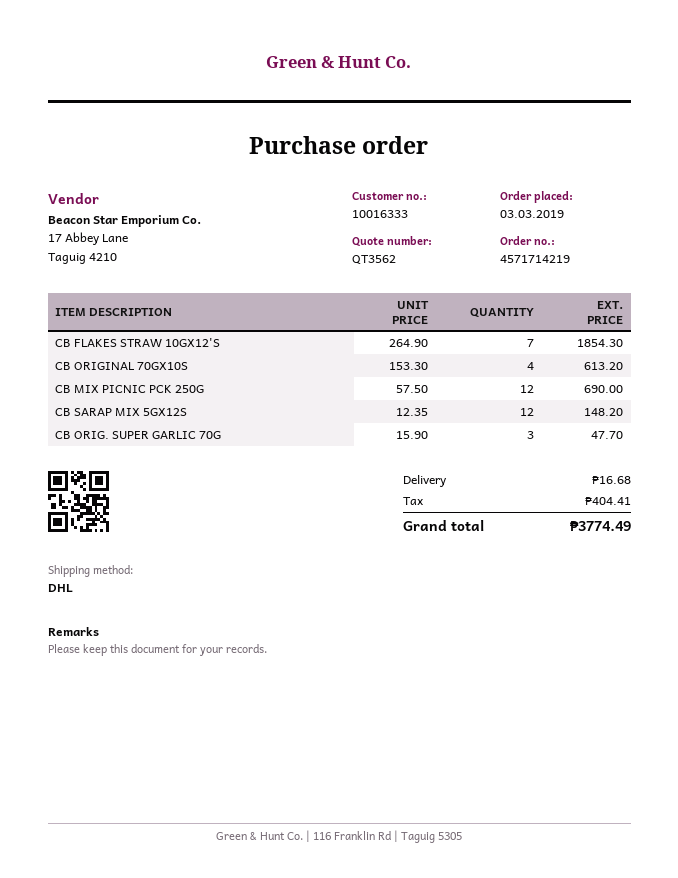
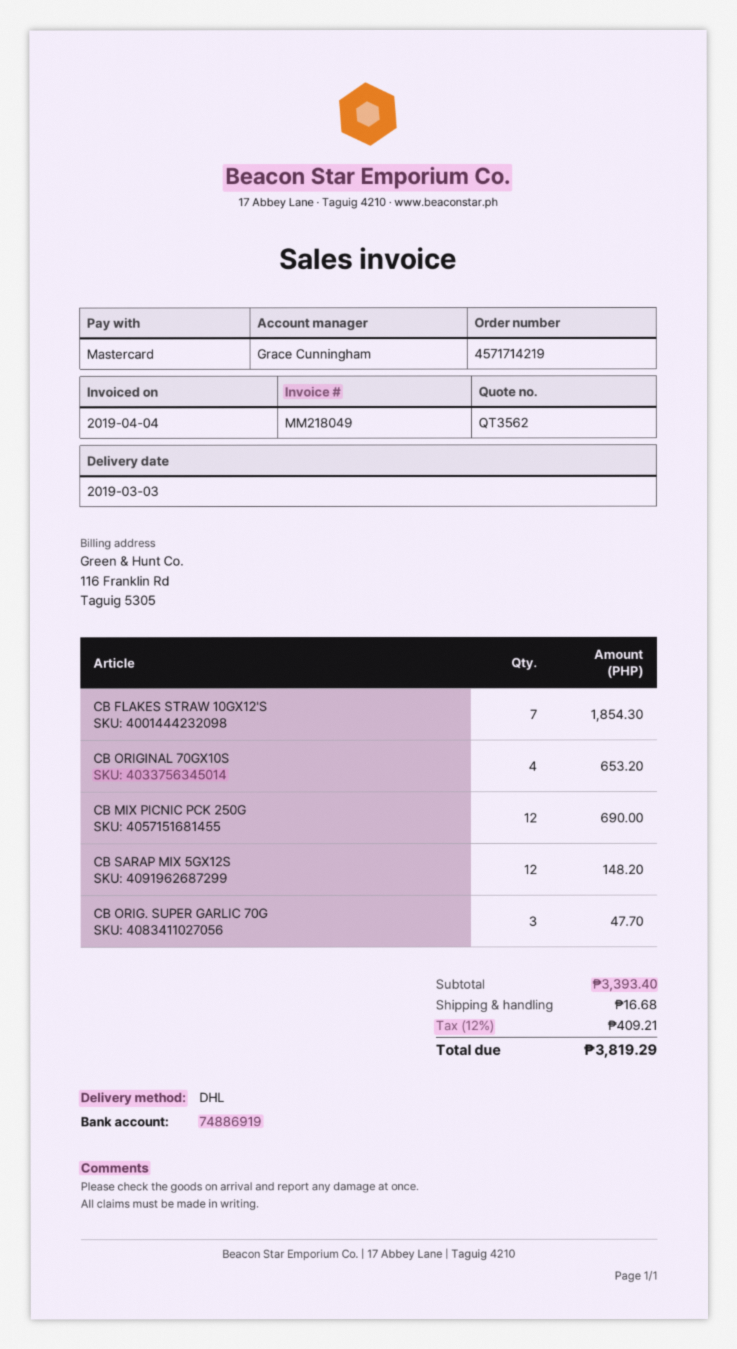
CB ORIGINAL 70GX10S: 4 for 613.20 -> 4 for 653.20
tax: 404.41 -> 409.21
total: 3774.49 -> 3819.29

